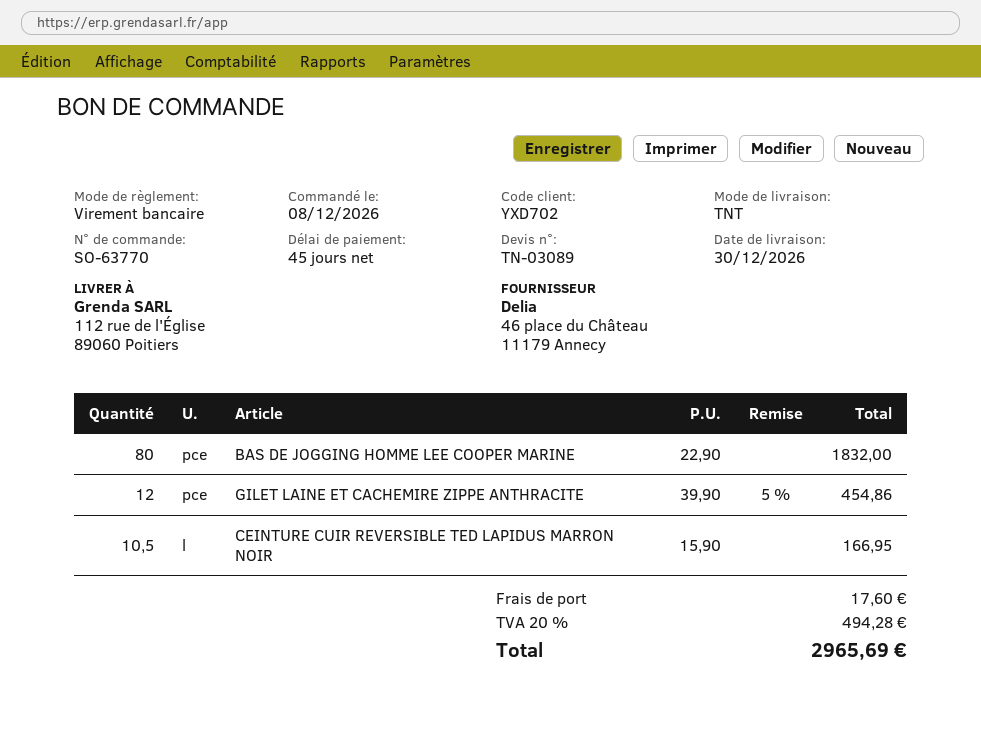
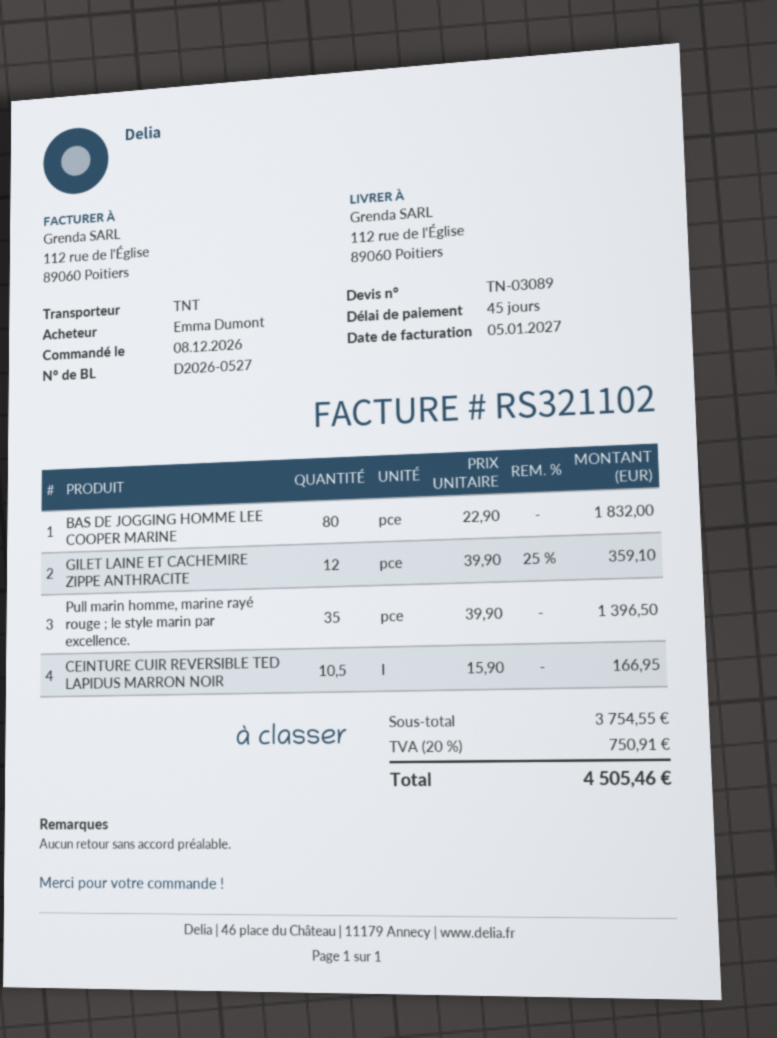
GILET LAINE ET CACHEMIRE ZIPPE ANTHRACITE: 12 x 39.90 - 5% = 454.86 -> 12 x 39.90 - 25% = 359.10
Pull marin homme, marine rayé rouge ; le style marin par excellence.: none -> 35 x 39.90 = 1396.50
shipping: 17.60 -> none
tax: 20% = 494.28 -> 20% = 750.91
total: 2965.69 -> 4505.46

